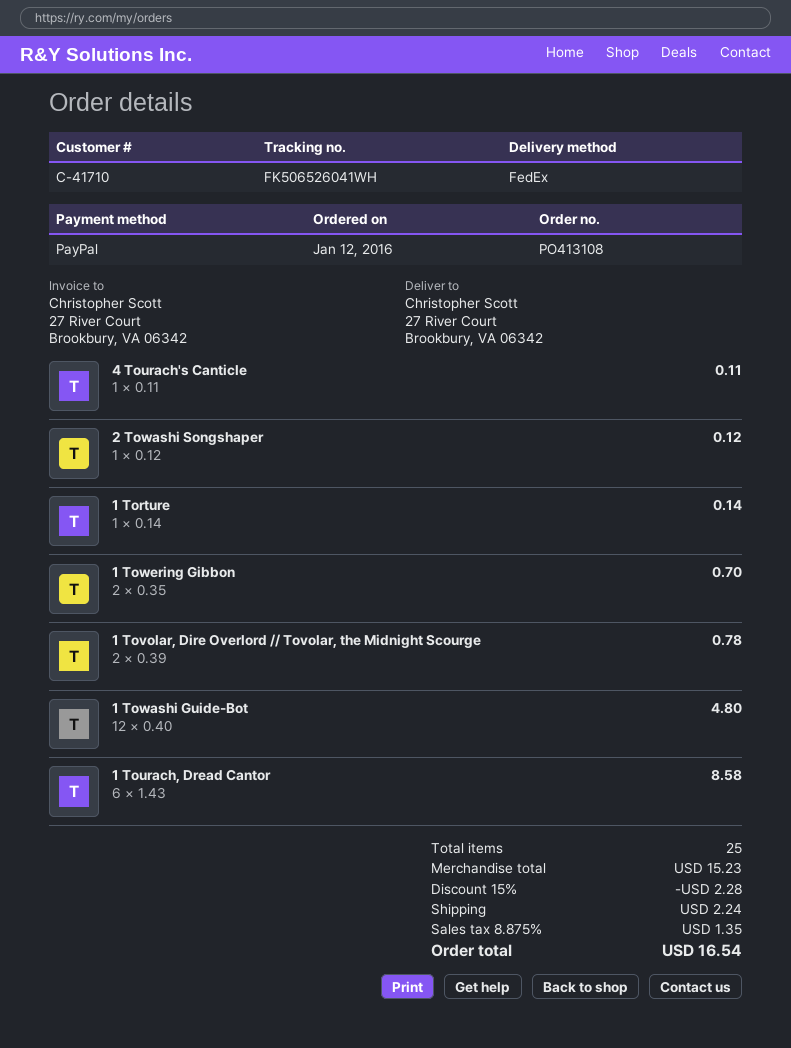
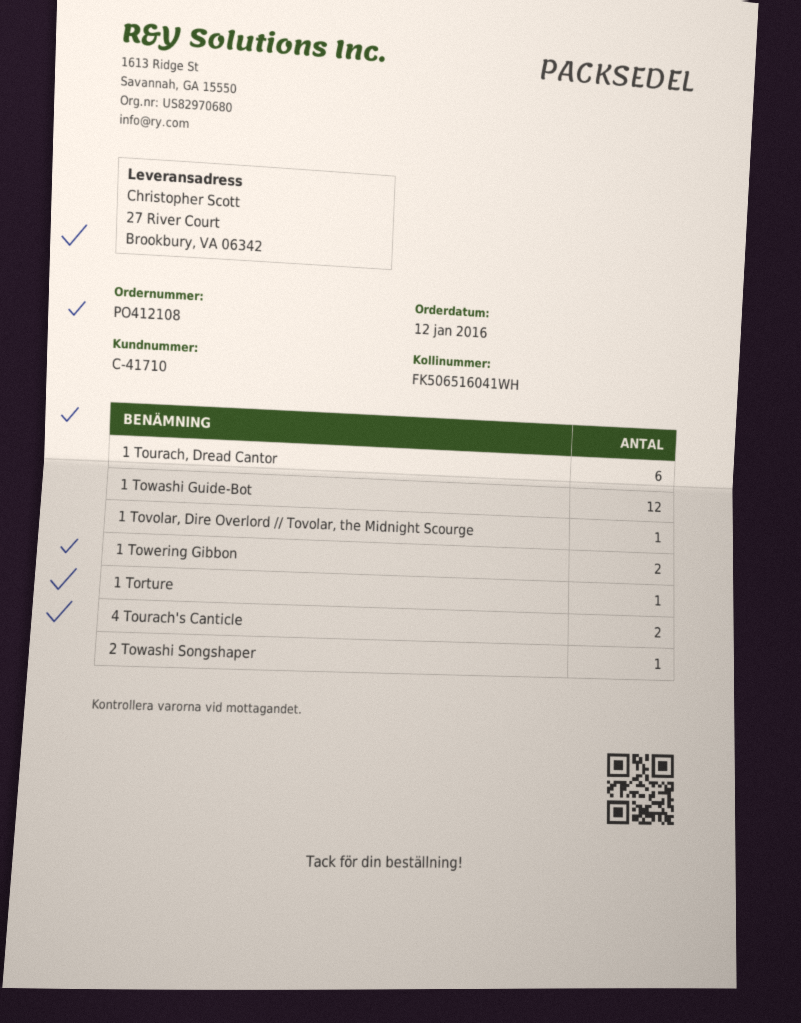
order number: PO413108 -> PO412108
tracking number: FK506526041WH -> FK506516041WH
4 Tourach's Canticle: 1 -> 2
1 Tovolar, Dire Overlord // Tovolar, the Midnight Scourge: 2 -> 1

